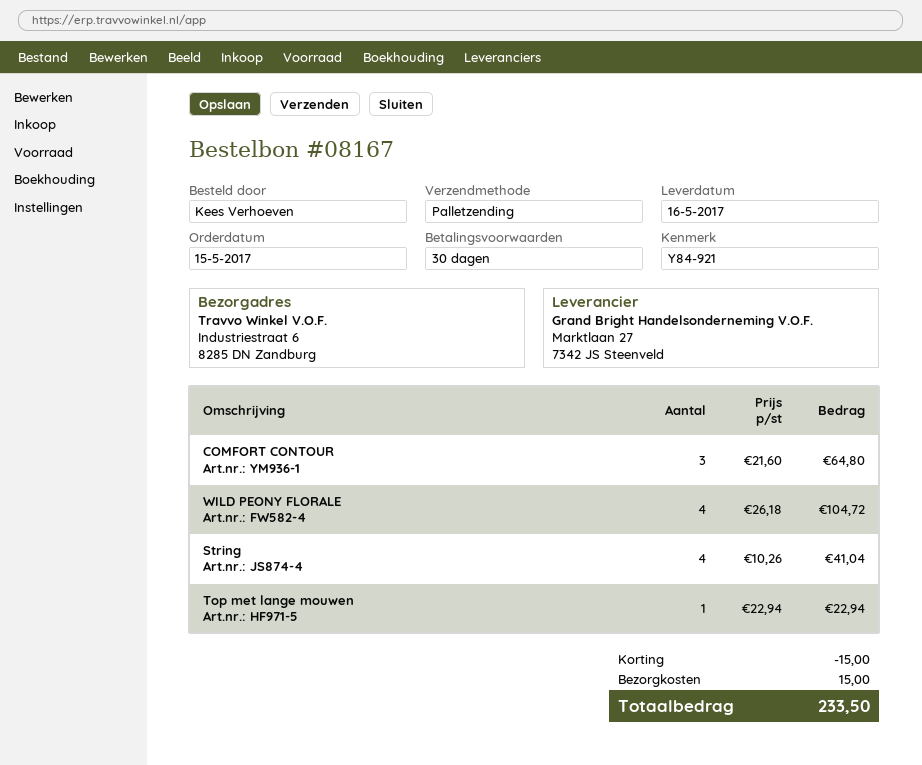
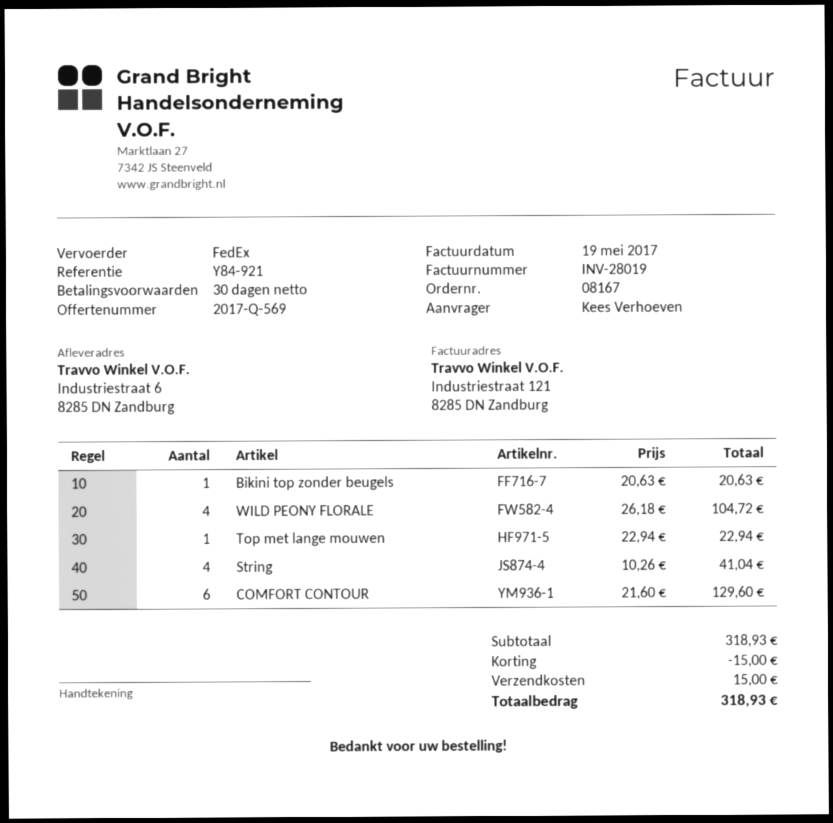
shipping method: pallet freight -> FedEx
COMFORT CONTOUR: 3 x 21.60 = 64.80 -> 6 x 21.60 = 129.60
Bikini top zonder beugels: none -> 1 x 20.63 = 20.63
total: 233.50 -> 318.93

